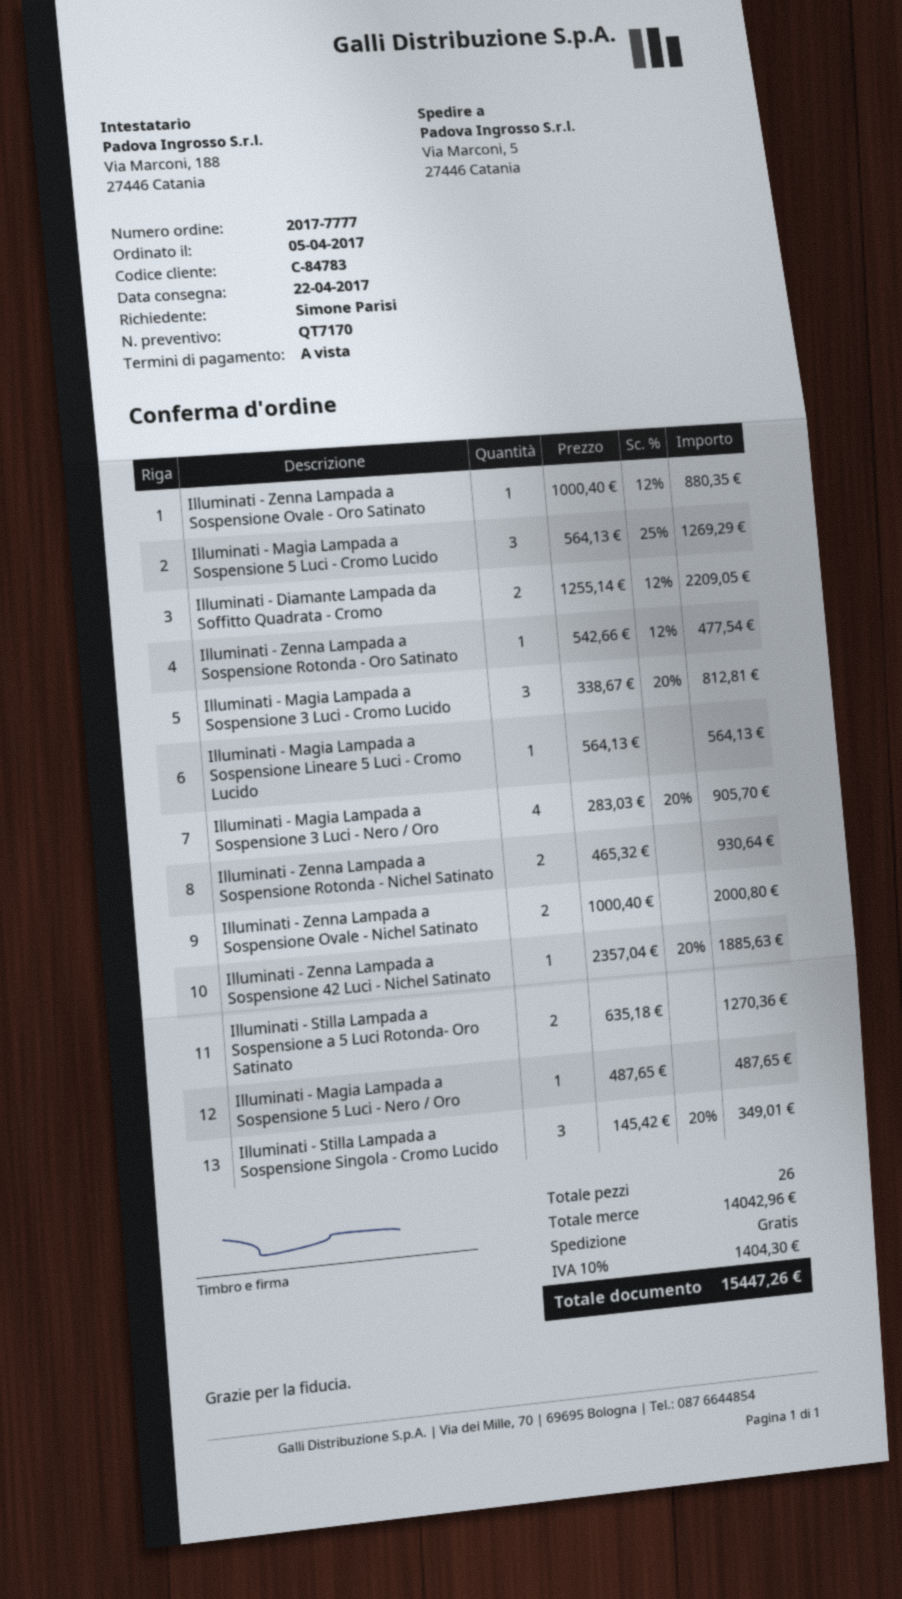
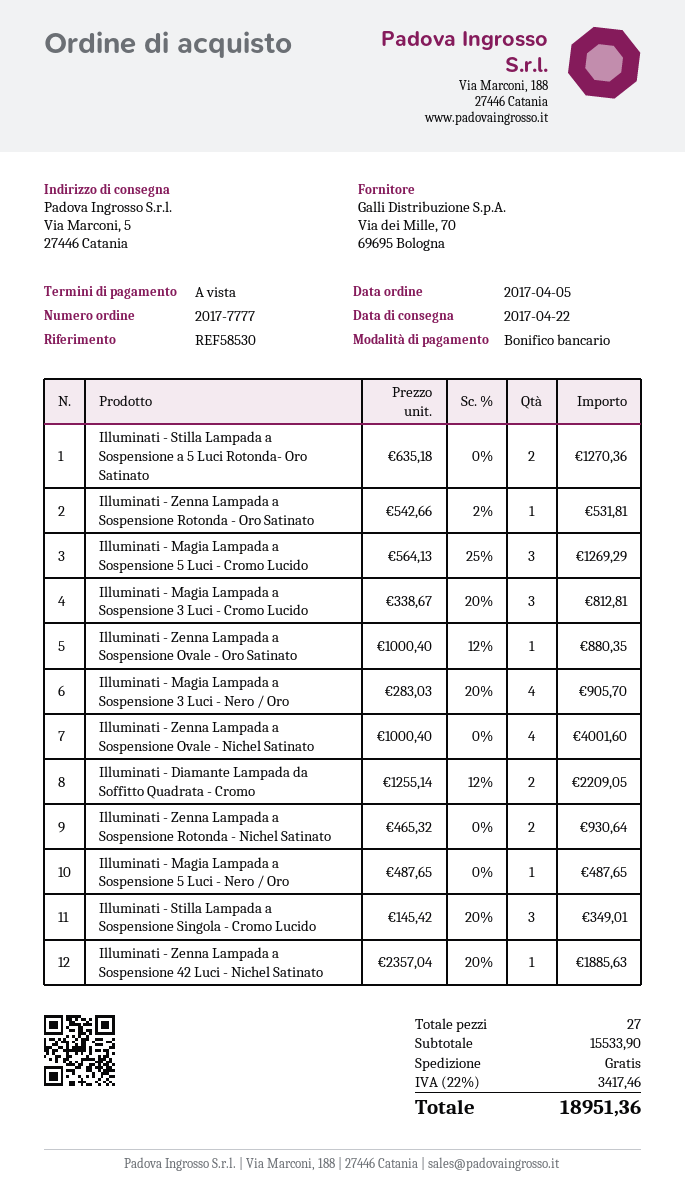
Illuminati - Zenna Lampada a Sospensione Rotonda - Oro Satinato: 1 x 542.66 - 12% = 477.54 -> 1 x 542.66 - 2% = 531.81
Illuminati - Magia Lampada a Sospensione Lineare 5 Luci - Cromo Lucido: 1 x 564.13 = 564.13 -> none
Illuminati - Zenna Lampada a Sospensione Ovale - Nichel Satinato: 2 x 1000.40 = 2000.80 -> 4 x 1000.40 = 4001.60
total quantity: 26 -> 27
subtotal: 14042.96 -> 15533.90
tax: 10% = 1404.30 -> 22% = 3417.46
total: 15447.26 -> 18951.36

